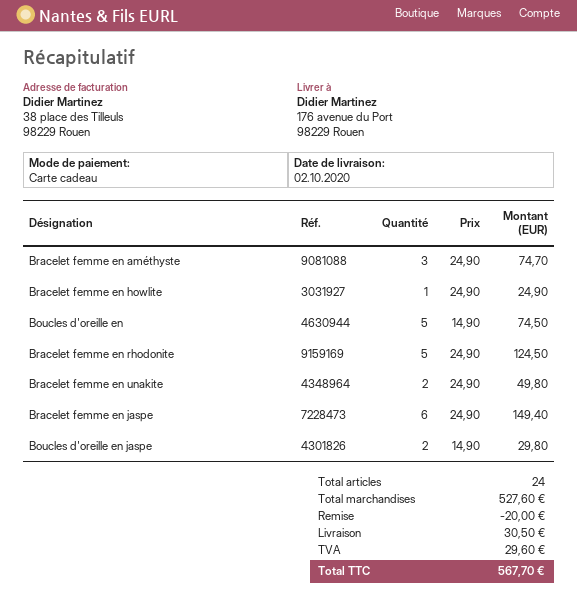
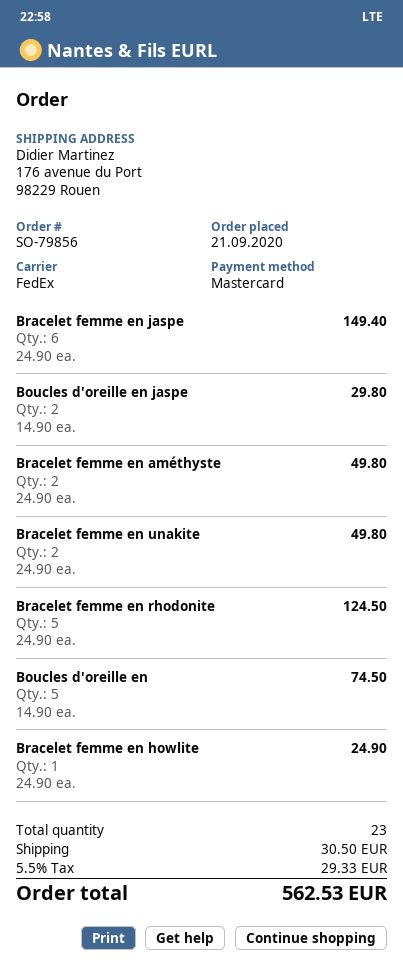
payment method: gift card -> Mastercard
Bracelet femme en améthyste: 3 x 24.90 = 74.70 -> 2 x 24.90 = 49.80
total quantity: 24 -> 23
discount: 20.00 -> none
tax: 29.60 -> 29.33
total: 567.70 -> 562.53

